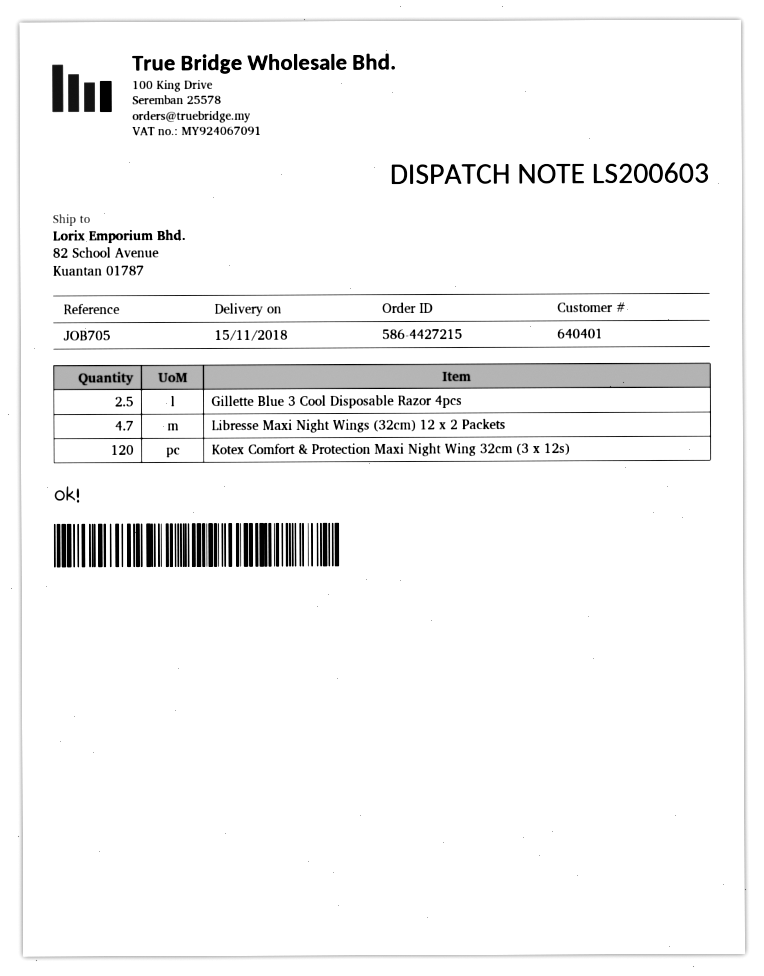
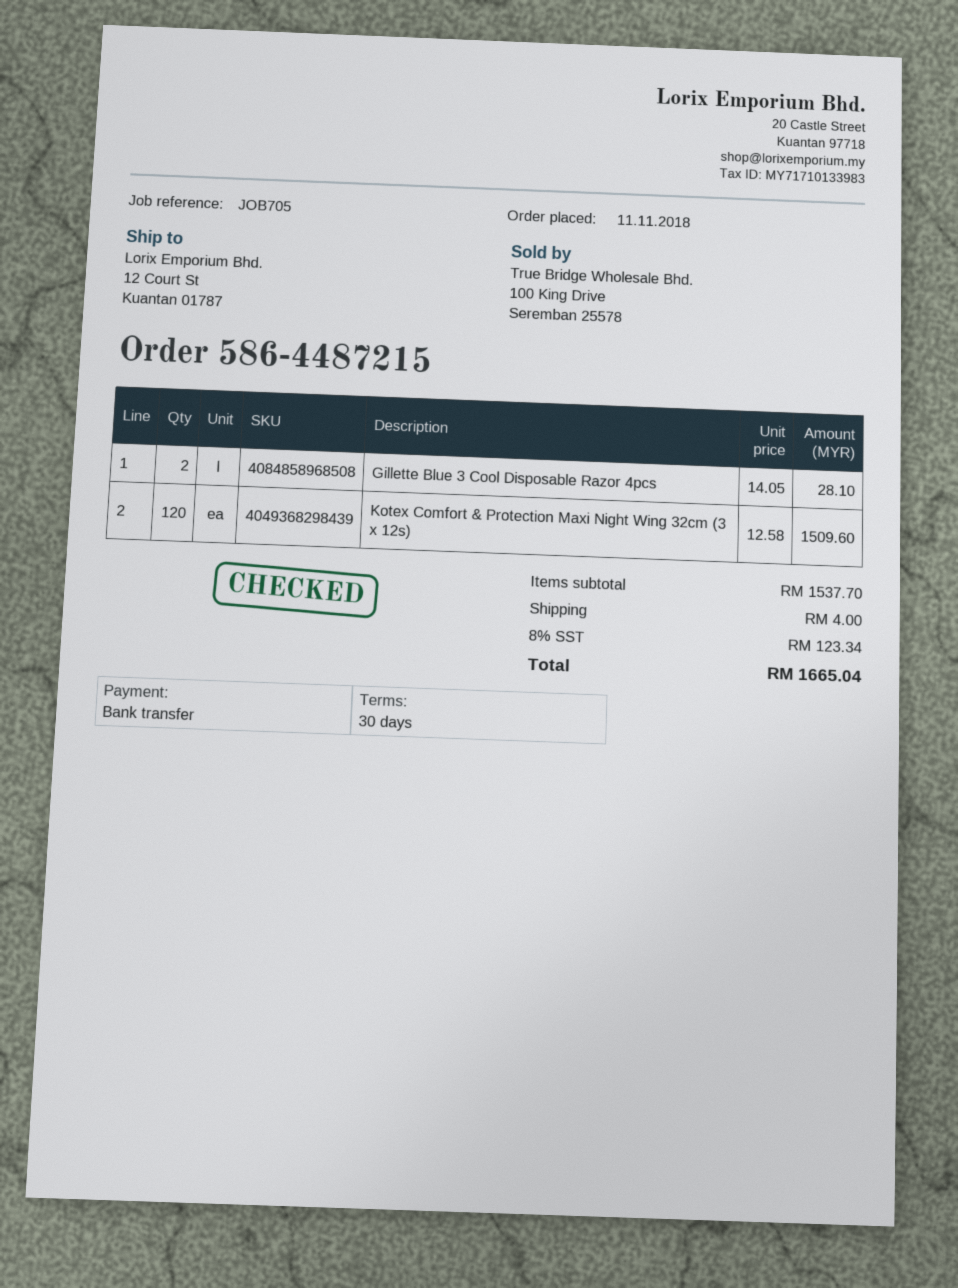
order number: 586-4427215 -> 586-4487215
ship to: 82 School Avenue, Kuantan 01787 -> 12 Court St, Kuantan 01787
Gillette Blue 3 Cool Disposable Razor 4pcs: 2.5 -> 2
Libresse Maxi Night Wings (32cm) 12 x 2 Packets: 4.7 -> none

